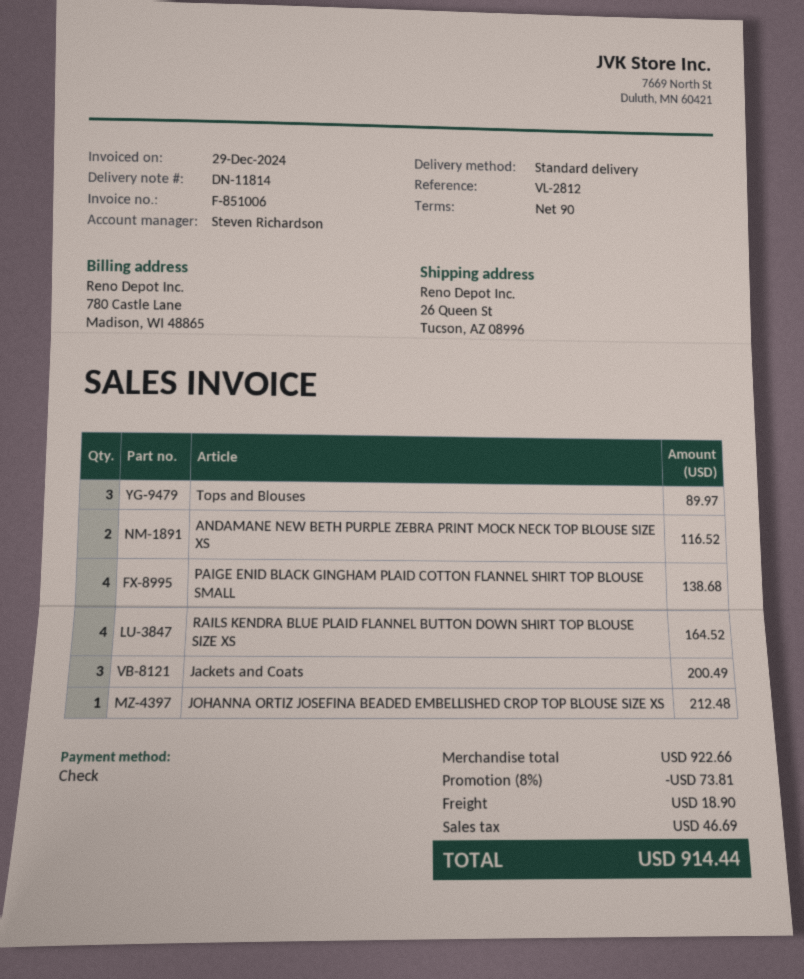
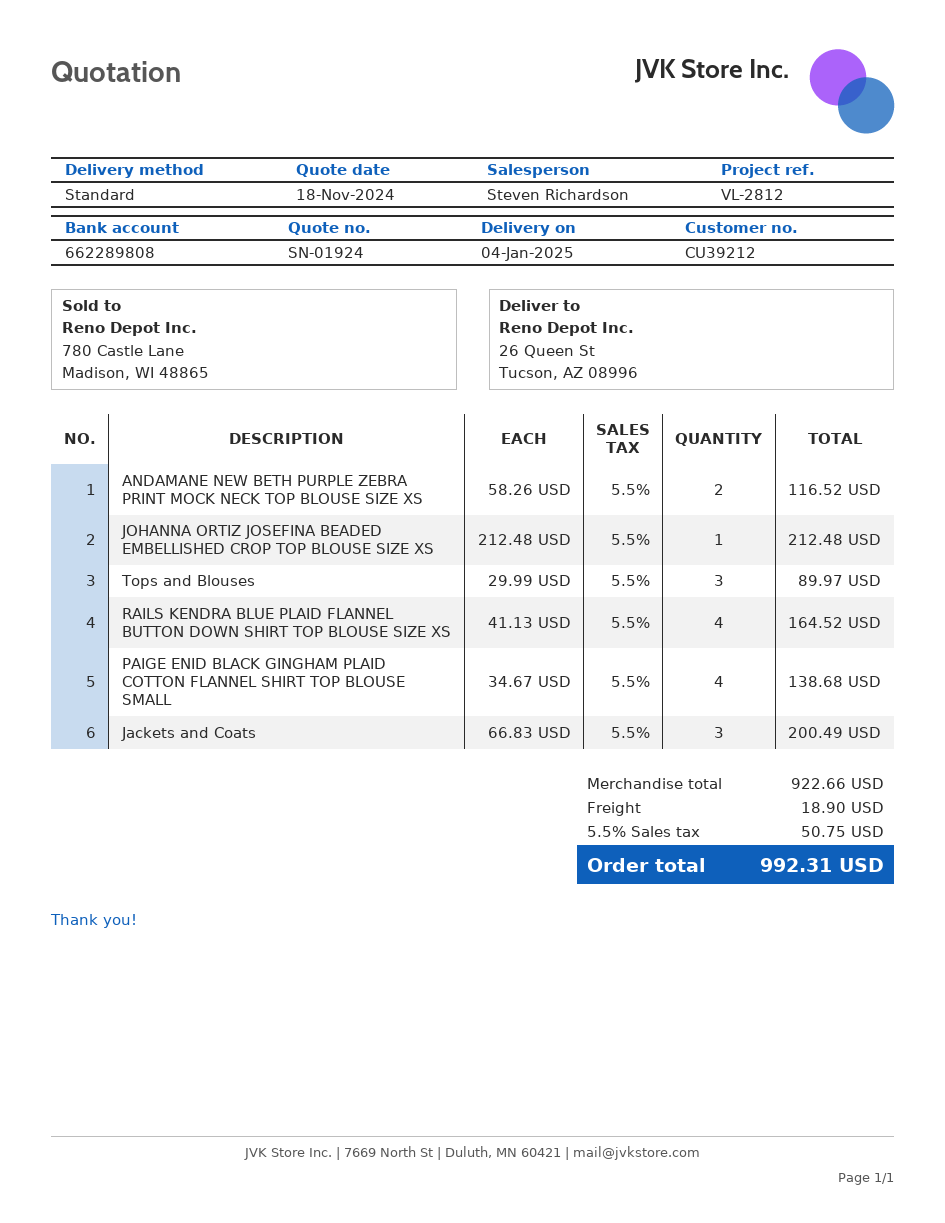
discount: 8% = 73.81 -> none
tax: 46.69 -> 50.75
total: 914.44 -> 992.31

